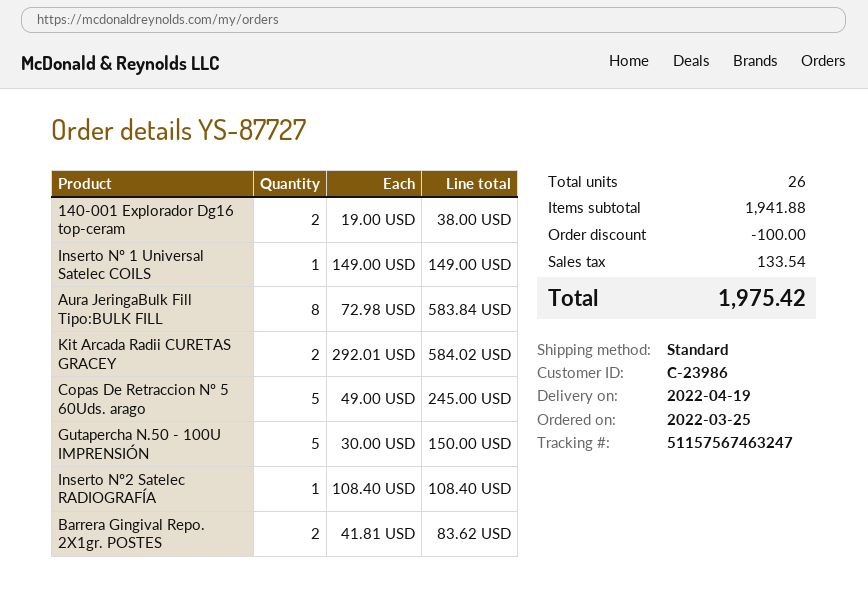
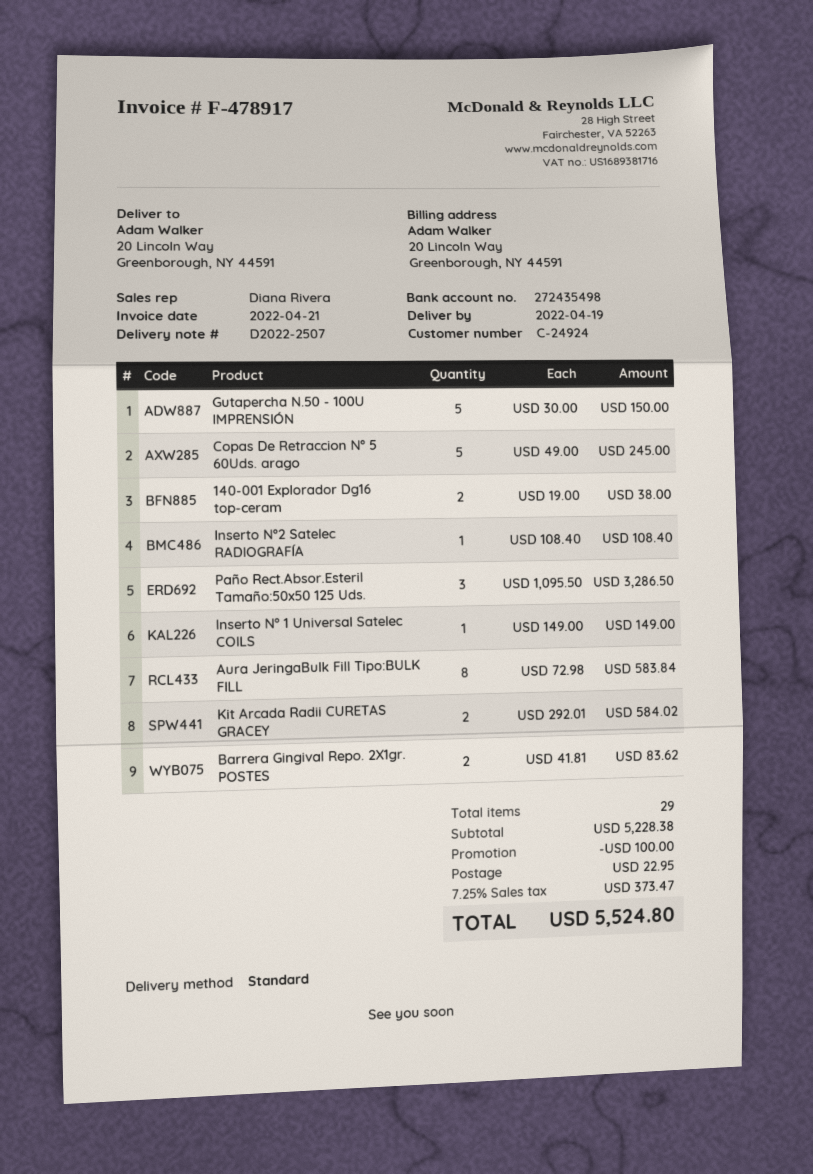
customer number: C-23986 -> C-24924
Paño Rect.Absor.Esteril Tamaño:50x50 125 Uds.: none -> 3 x 1095.50 = 3286.50
total quantity: 26 -> 29
subtotal: 1941.88 -> 5228.38
shipping: none -> 22.95
tax: 133.54 -> 373.47
total: 1975.42 -> 5524.80

